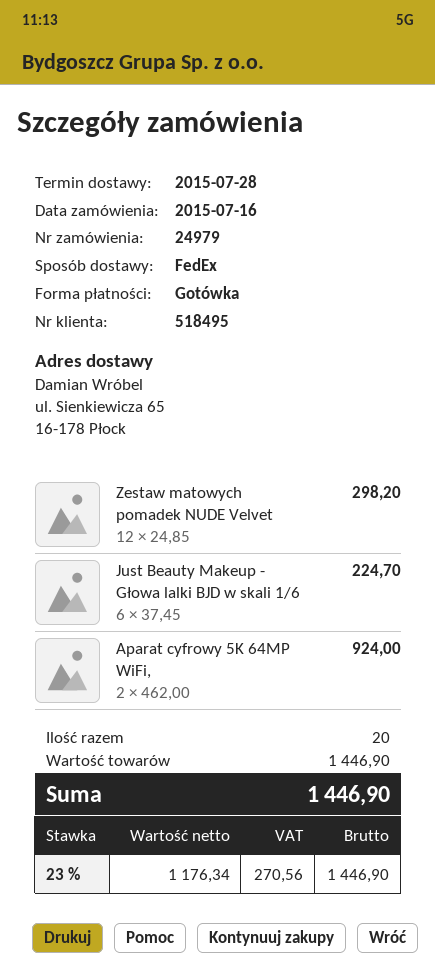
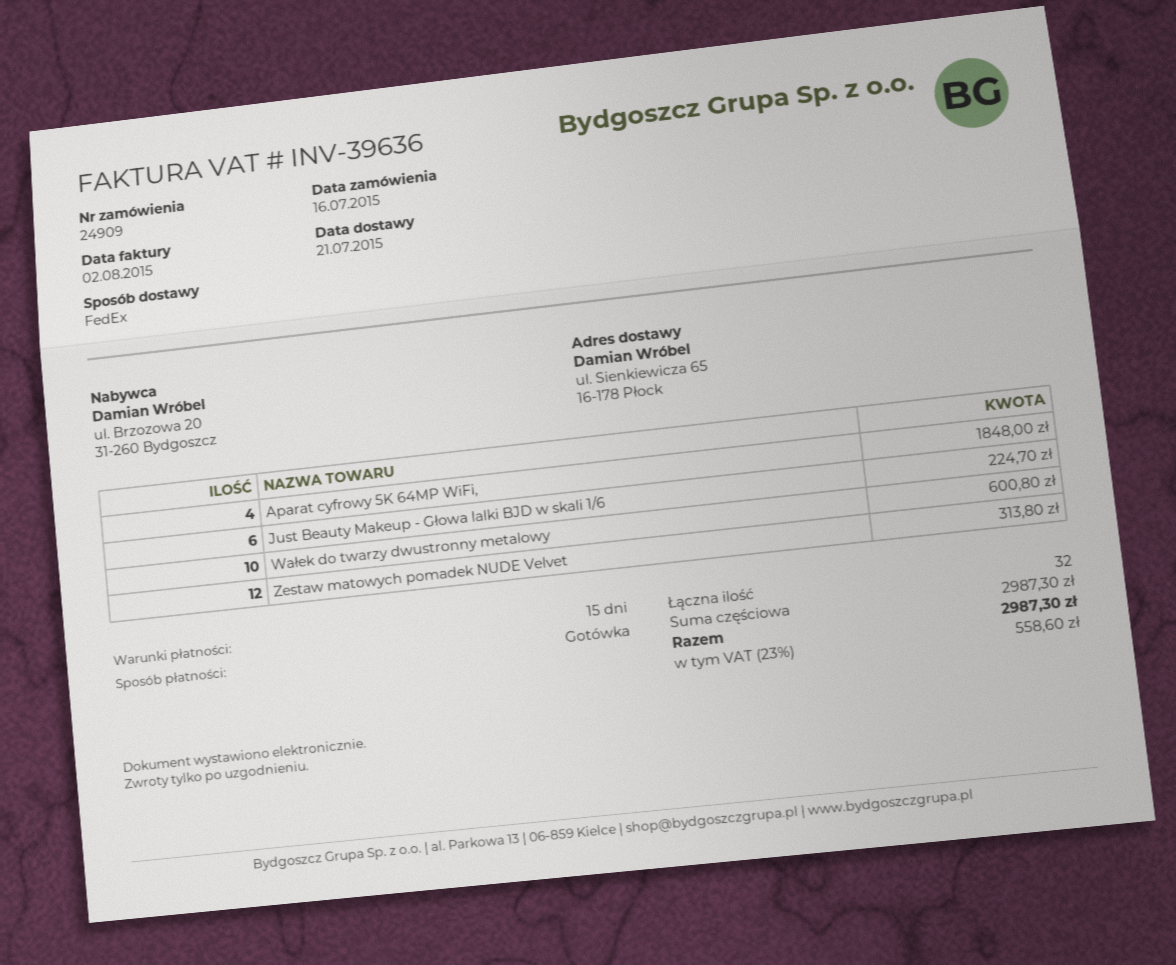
order number: 24979 -> 24909
delivery date: 2015-07-28 -> 2015-07-21
Zestaw matowych pomadek NUDE Velvet: 12 for 298.20 -> 12 for 313.80
Aparat cyfrowy 5K 64MP WiFi,: 2 for 924.00 -> 4 for 1848.00
Wałek do twarzy dwustronny metalowy: none -> 10 for 600.80
total quantity: 20 -> 32
subtotal: 1446.90 -> 2987.30
tax: 23% = 270.56 -> 23% = 558.60
total: 1446.90 -> 2987.30

